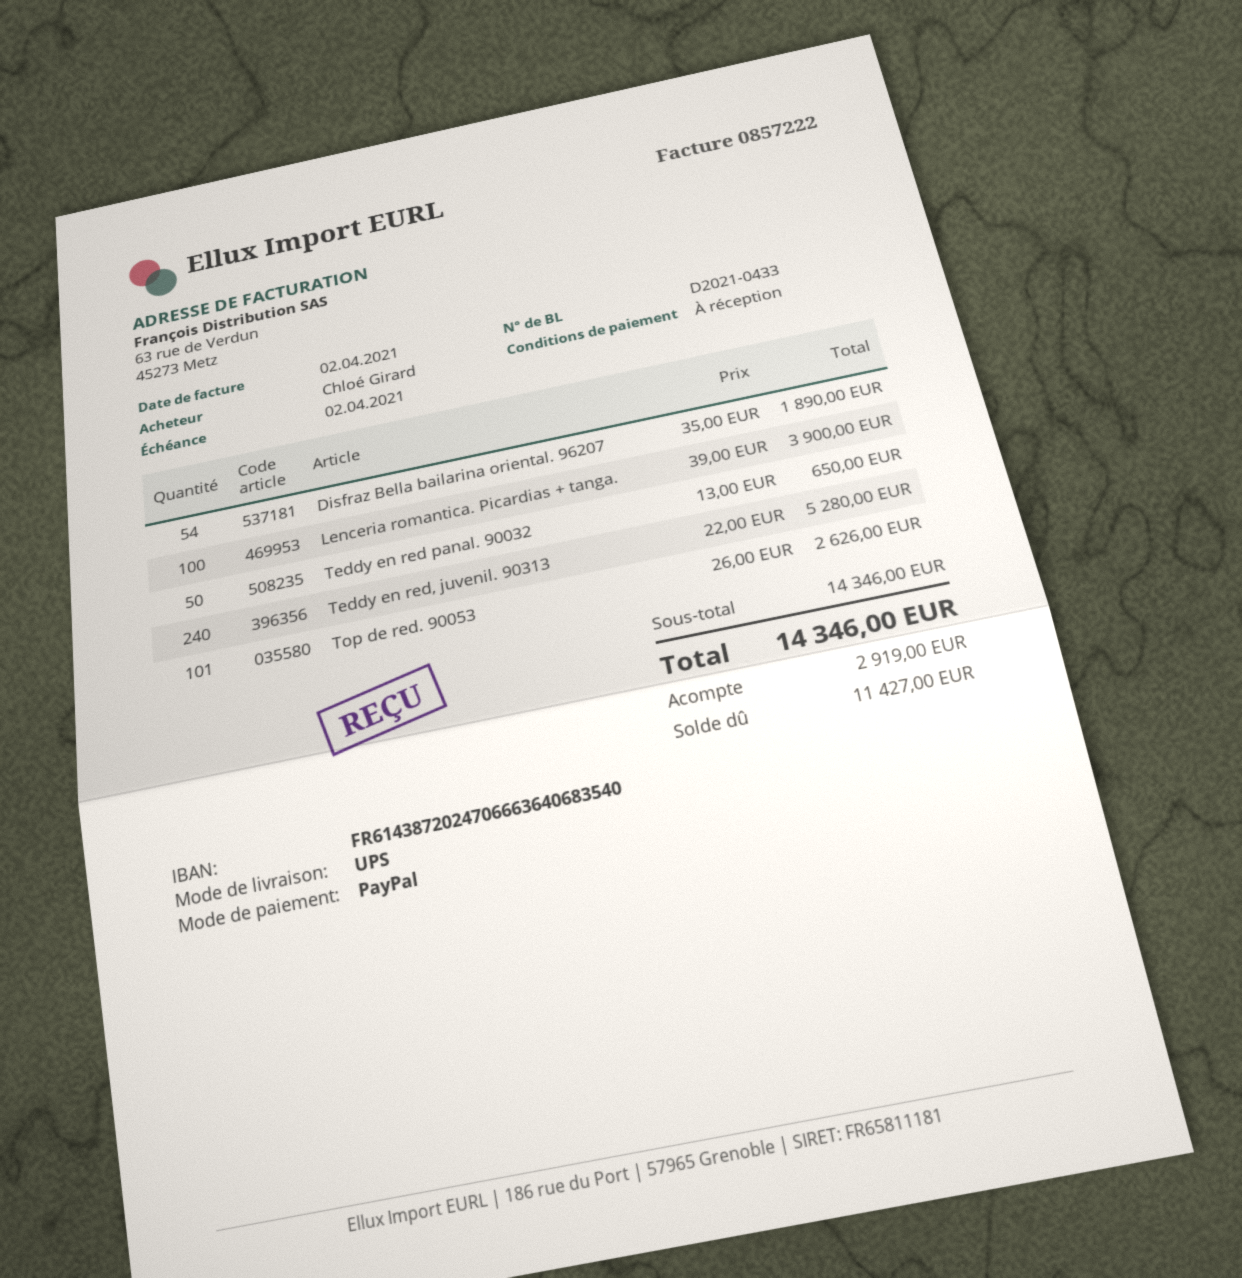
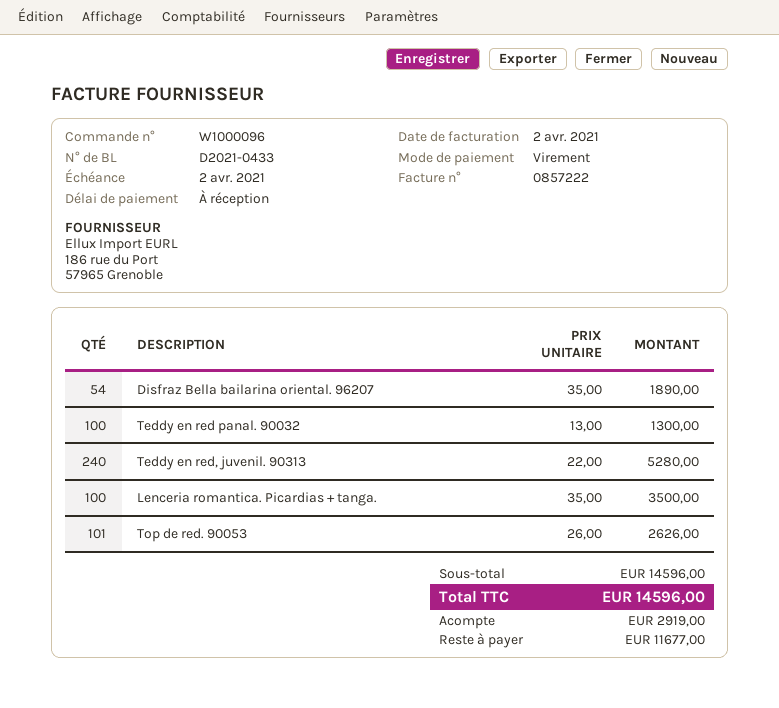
payment method: PayPal -> bank transfer
Lenceria romantica. Picardias + tanga.: 100 x 39.00 = 3900.00 -> 100 x 35.00 = 3500.00
Teddy en red panal. 90032: 50 x 13.00 = 650.00 -> 100 x 13.00 = 1300.00
subtotal: 14346.00 -> 14596.00
total: 14346.00 -> 14596.00
balance: 11427.00 -> 11677.00

